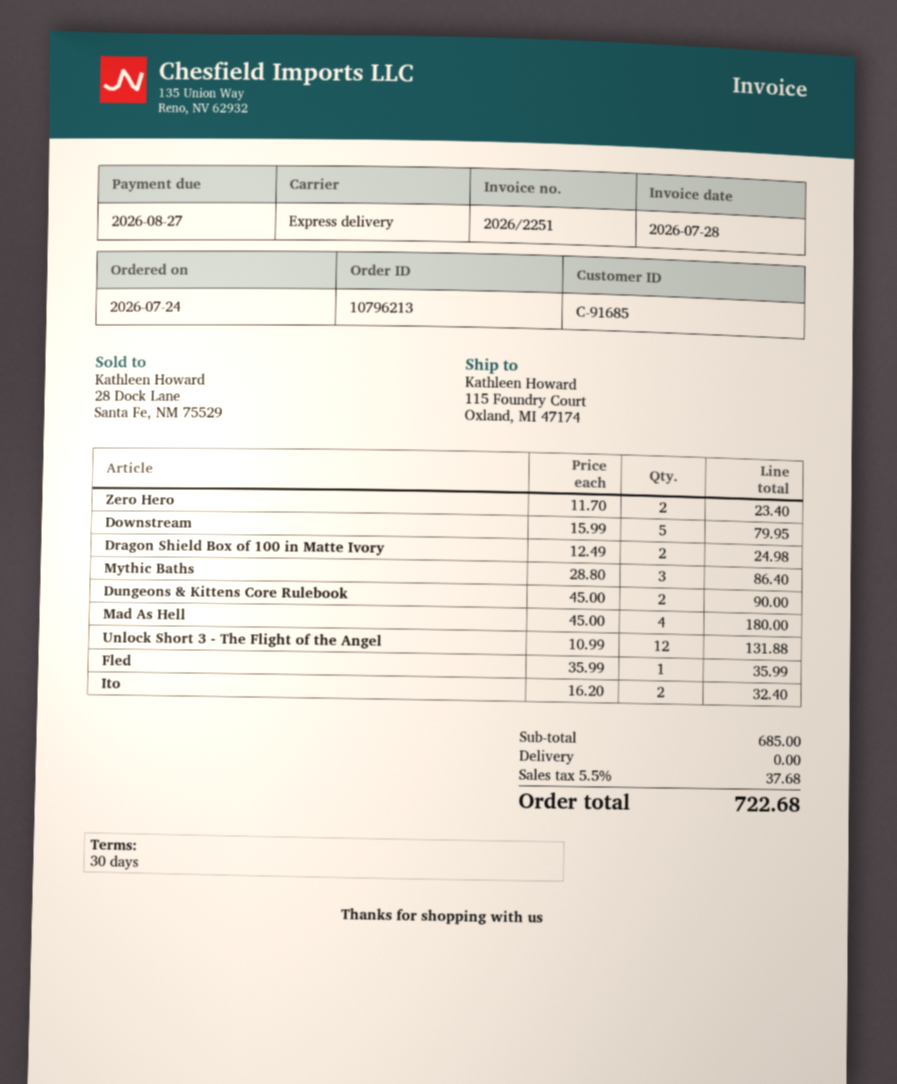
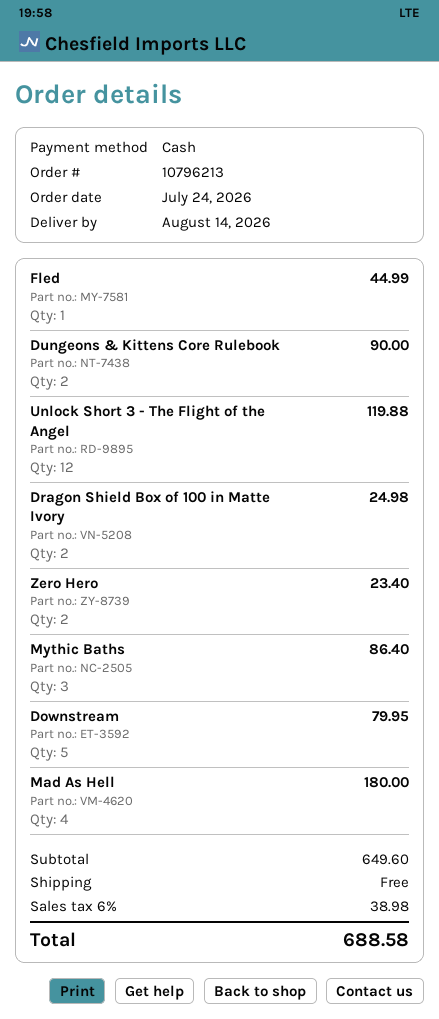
Unlock Short 3 - The Flight of the Angel: 12 for 131.88 -> 12 for 119.88
Fled: 1 for 35.99 -> 1 for 44.99
Ito: 2 for 32.40 -> none
subtotal: 685.00 -> 649.60
tax: 5.5% = 37.68 -> 6% = 38.98
total: 722.68 -> 688.58

